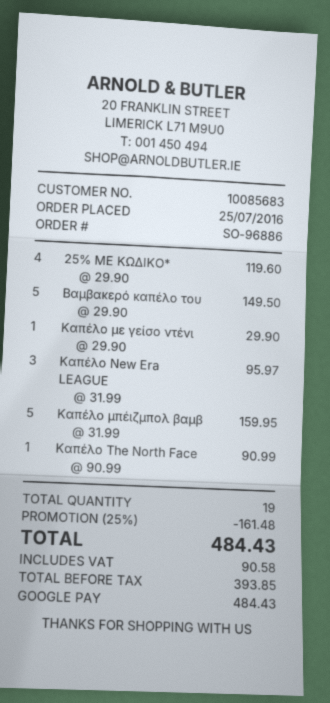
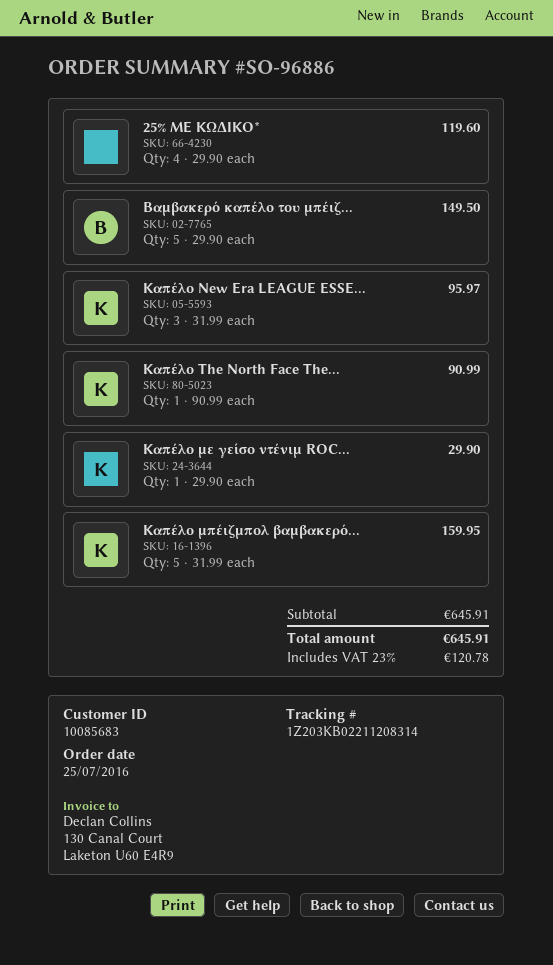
discount: 25% = 161.48 -> none
tax: 90.58 -> 120.78
total: 484.43 -> 645.91

